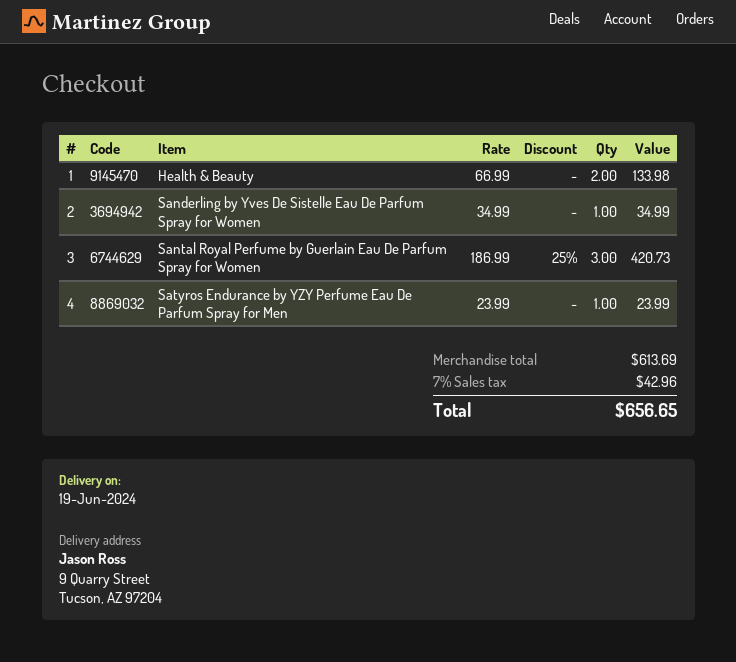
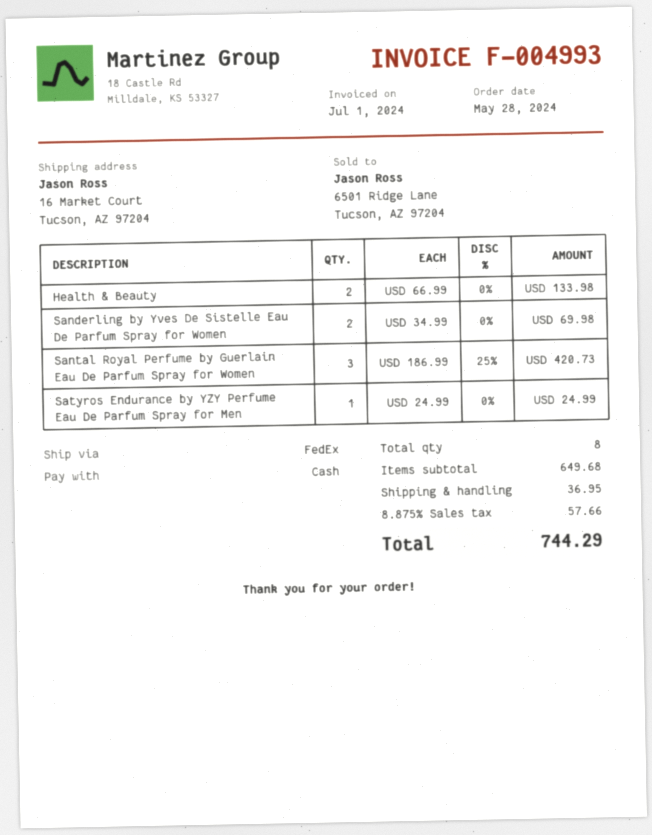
ship to: 9 Quarry Street, Tucson, AZ 97204 -> 16 Market Court, Tucson, AZ 97204
Sanderling by Yves De Sistelle Eau De Parfum Spray for Women: 1 x 34.99 = 34.99 -> 2 x 34.99 = 69.98
Satyros Endurance by YZY Perfume Eau De Parfum Spray for Men: 1 x 23.99 = 23.99 -> 1 x 24.99 = 24.99
subtotal: 613.69 -> 649.68
shipping: none -> 36.95
tax: 7% = 42.96 -> 8.875% = 57.66
total: 656.65 -> 744.29

